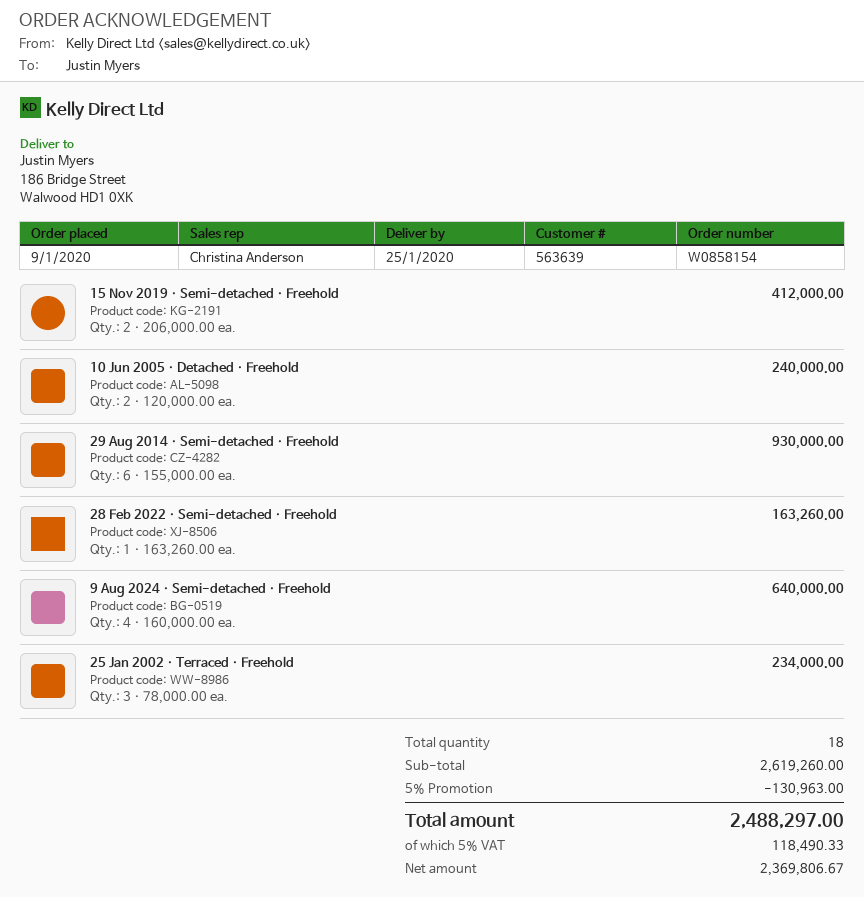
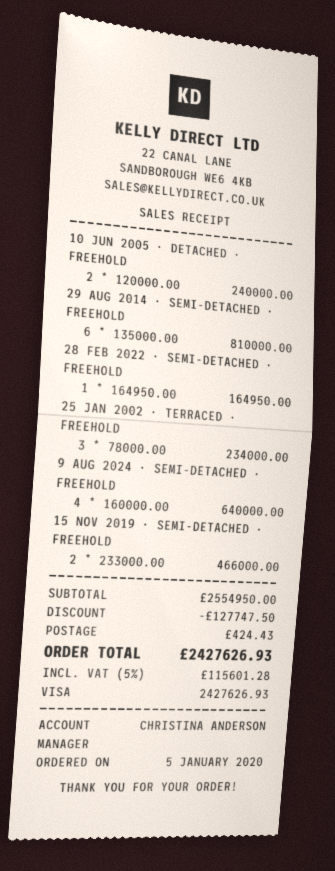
order date: 2020-01-09 -> 2020-01-05
15 Nov 2019 · Semi-detached · Freehold: 2 x 206000.00 = 412000.00 -> 2 x 233000.00 = 466000.00
29 Aug 2014 · Semi-detached · Freehold: 6 x 155000.00 = 930000.00 -> 6 x 135000.00 = 810000.00
28 Feb 2022 · Semi-detached · Freehold: 1 x 163260.00 = 163260.00 -> 1 x 164950.00 = 164950.00
subtotal: 2619260.00 -> 2554950.00
discount: 130963.00 -> 127747.50
shipping: none -> 424.43
tax: 5% = 118490.33 -> 5% = 115601.28
total: 2488297.00 -> 2427626.93

